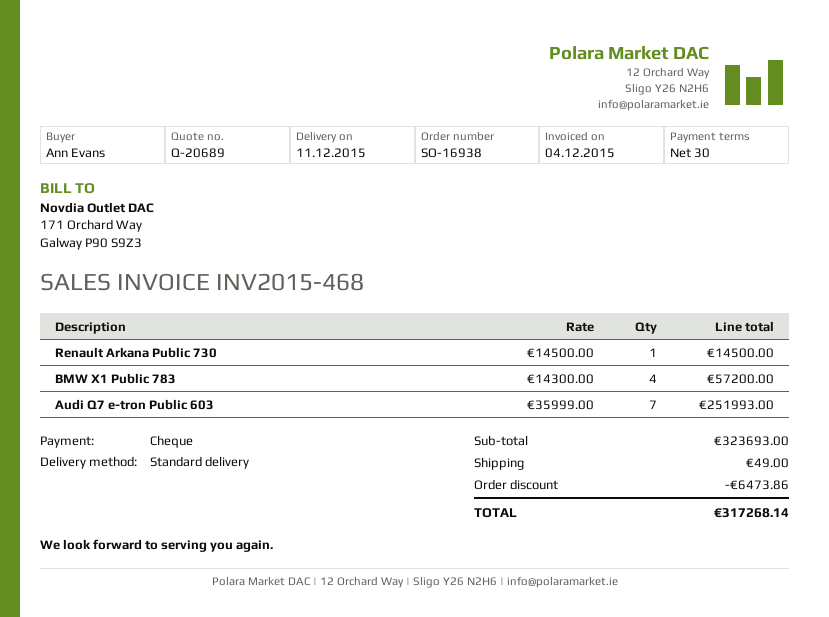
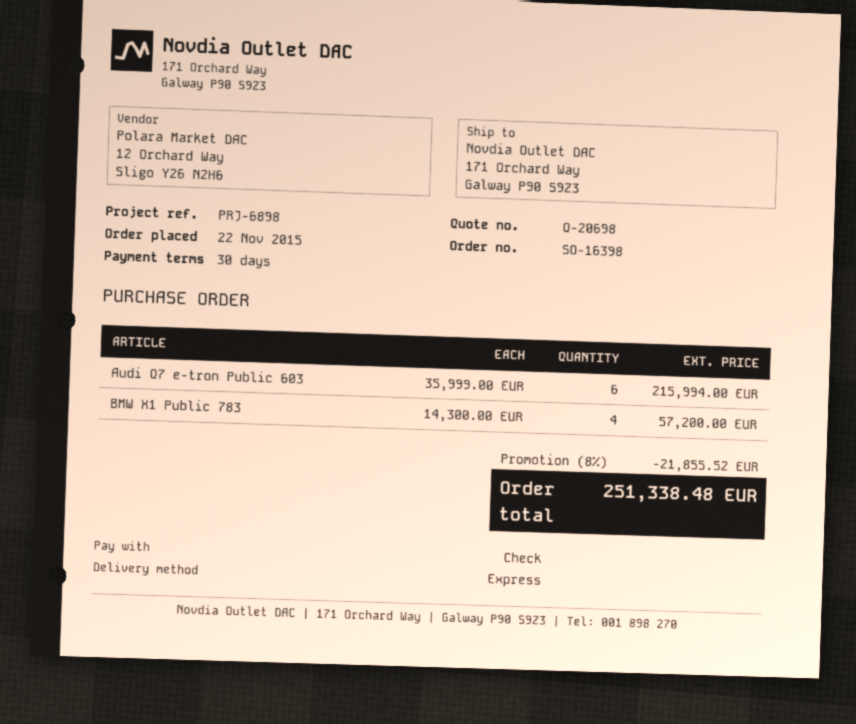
quote number: Q-20689 -> Q-20698
order number: SO-16938 -> SO-16398
shipping method: standard -> express
Renault Arkana Public 730: 1 x 14500.00 = 14500.00 -> none
Audi Q7 e-tron Public 603: 7 x 35999.00 = 251993.00 -> 6 x 35999.00 = 215994.00
discount: 6473.86 -> 21855.52
shipping: 49.00 -> none
total: 317268.14 -> 251338.48

